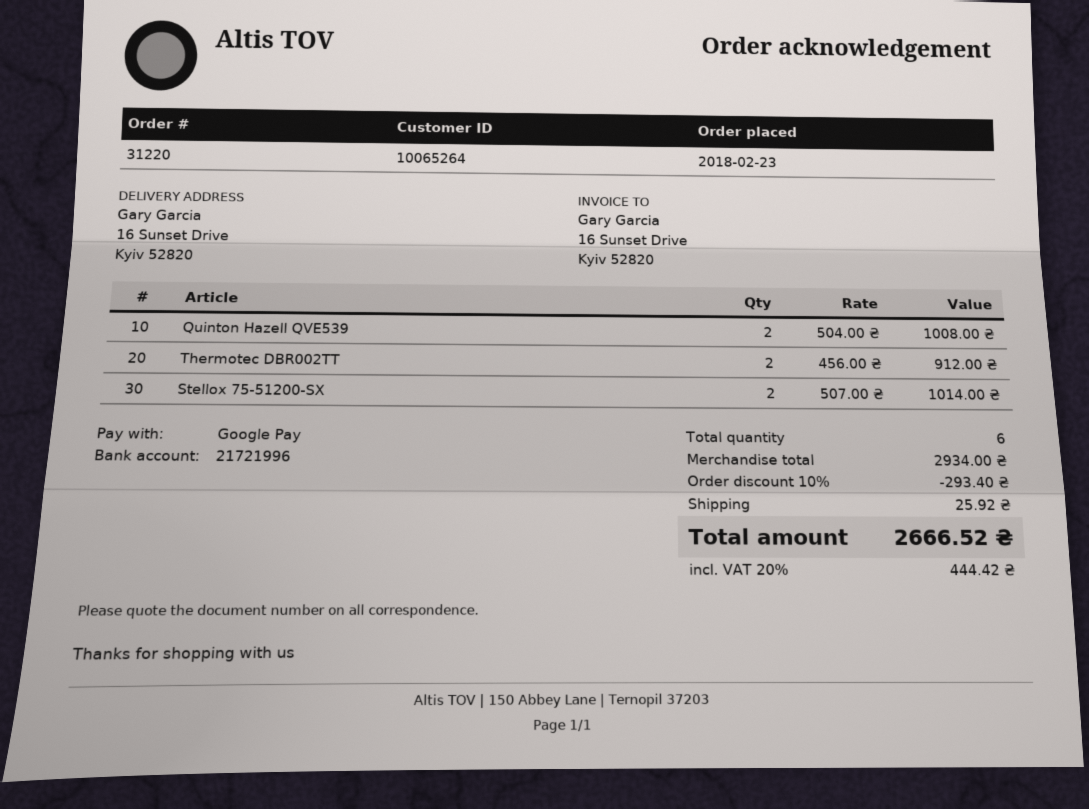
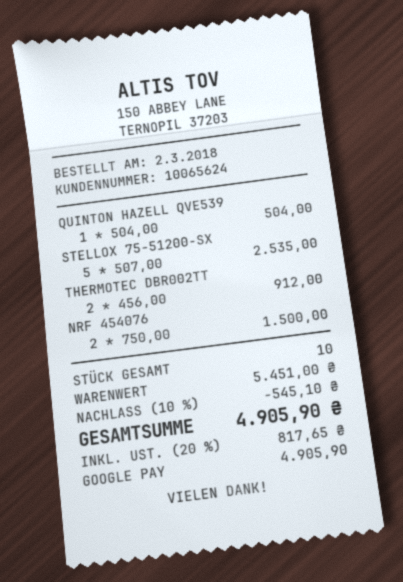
order date: 2018-02-23 -> 2018-03-02
customer number: 10065264 -> 10065624
Quinton Hazell QVE539: 2 x 504.00 = 1008.00 -> 1 x 504.00 = 504.00
Stellox 75-51200-SX: 2 x 507.00 = 1014.00 -> 5 x 507.00 = 2535.00
NRF 454076: none -> 2 x 750.00 = 1500.00
total quantity: 6 -> 10
subtotal: 2934.00 -> 5451.00
discount: 10% = 293.40 -> 10% = 545.10
shipping: 25.92 -> none
tax: 20% = 444.42 -> 20% = 817.65
total: 2666.52 -> 4905.90

